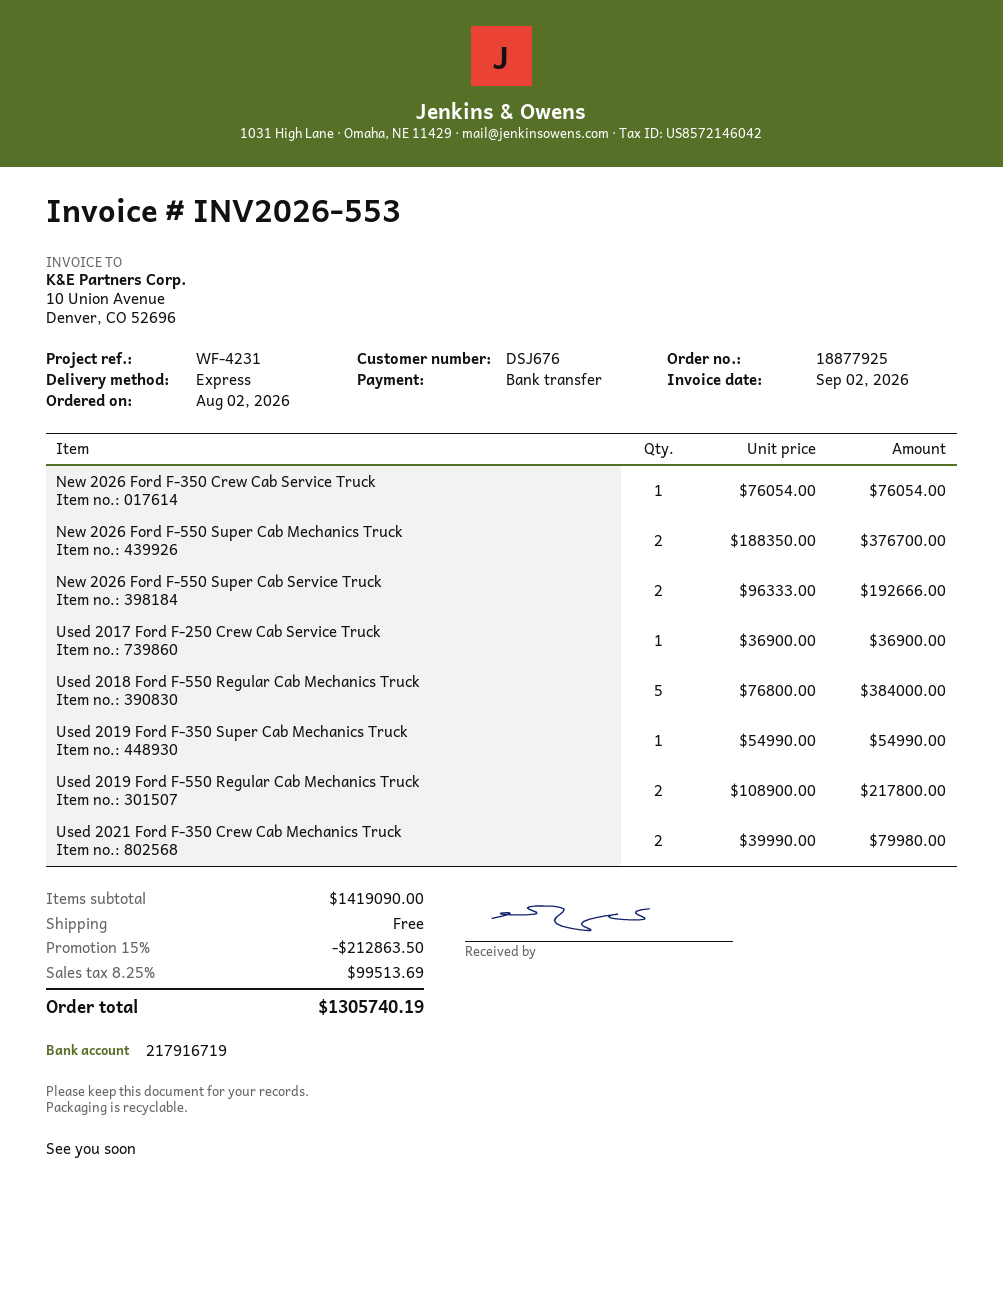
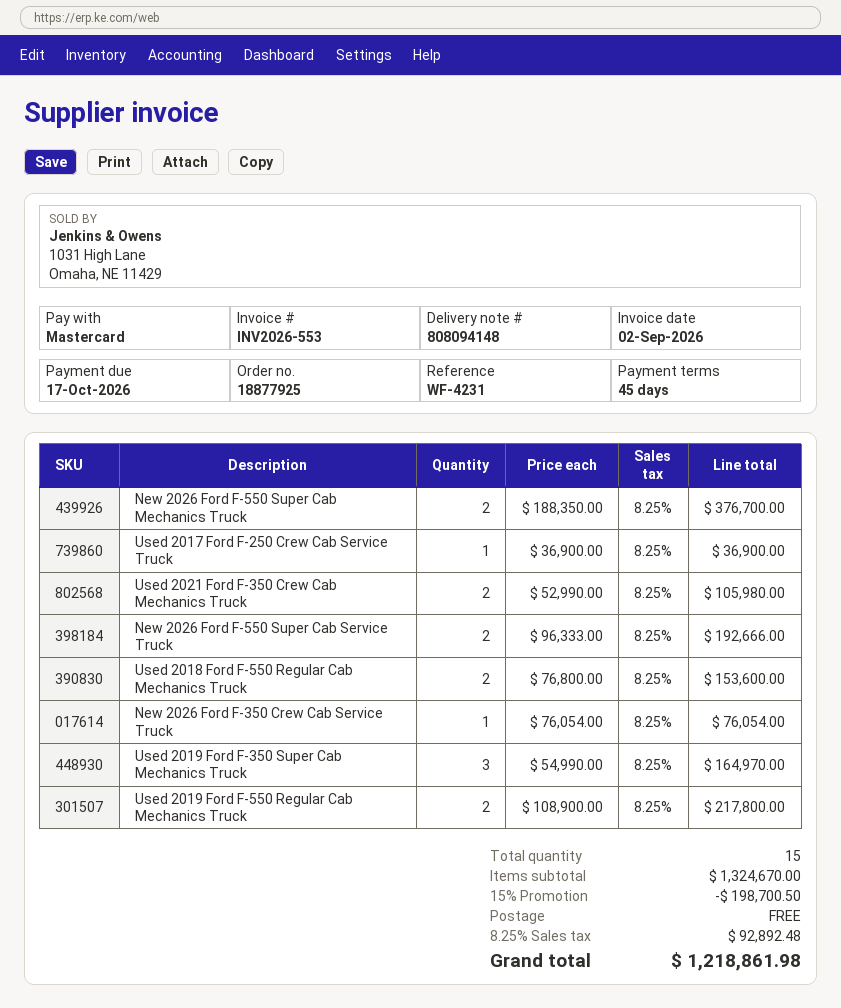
payment method: bank transfer -> Mastercard
Used 2018 Ford F-550 Regular Cab Mechanics Truck: 5 x 76800.00 = 384000.00 -> 2 x 76800.00 = 153600.00
Used 2019 Ford F-350 Super Cab Mechanics Truck: 1 x 54990.00 = 54990.00 -> 3 x 54990.00 = 164970.00
Used 2021 Ford F-350 Crew Cab Mechanics Truck: 2 x 39990.00 = 79980.00 -> 2 x 52990.00 = 105980.00
subtotal: 1419090.00 -> 1324670.00
discount: 15% = 212863.50 -> 15% = 198700.50
tax: 8.25% = 99513.69 -> 8.25% = 92892.48
total: 1305740.19 -> 1218861.98

